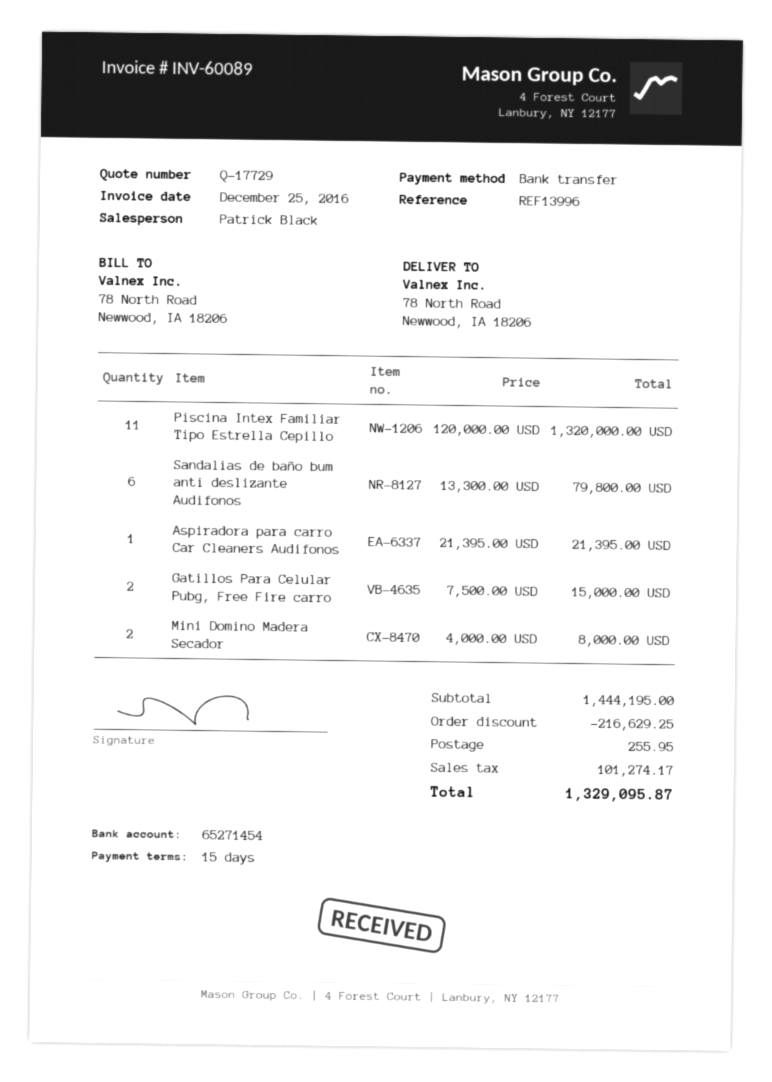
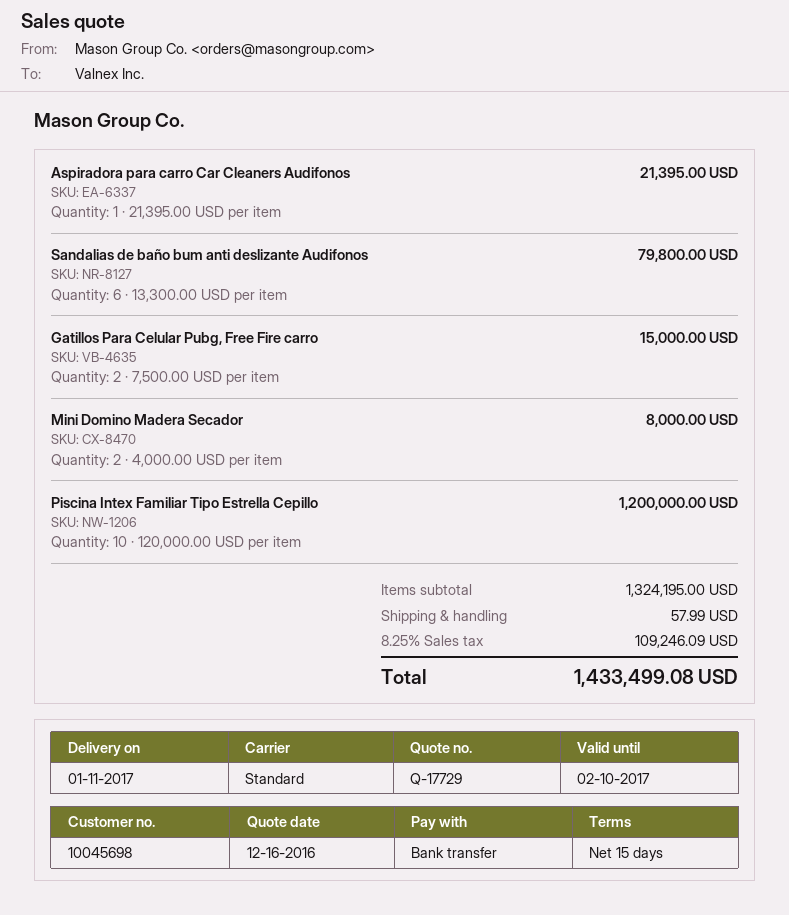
Piscina Intex Familiar Tipo Estrella Cepillo: 11 x 120000.00 = 1320000.00 -> 10 x 120000.00 = 1200000.00
subtotal: 1444195.00 -> 1324195.00
discount: 216629.25 -> none
shipping: 255.95 -> 57.99
tax: 101274.17 -> 109246.09
total: 1329095.87 -> 1433499.08

